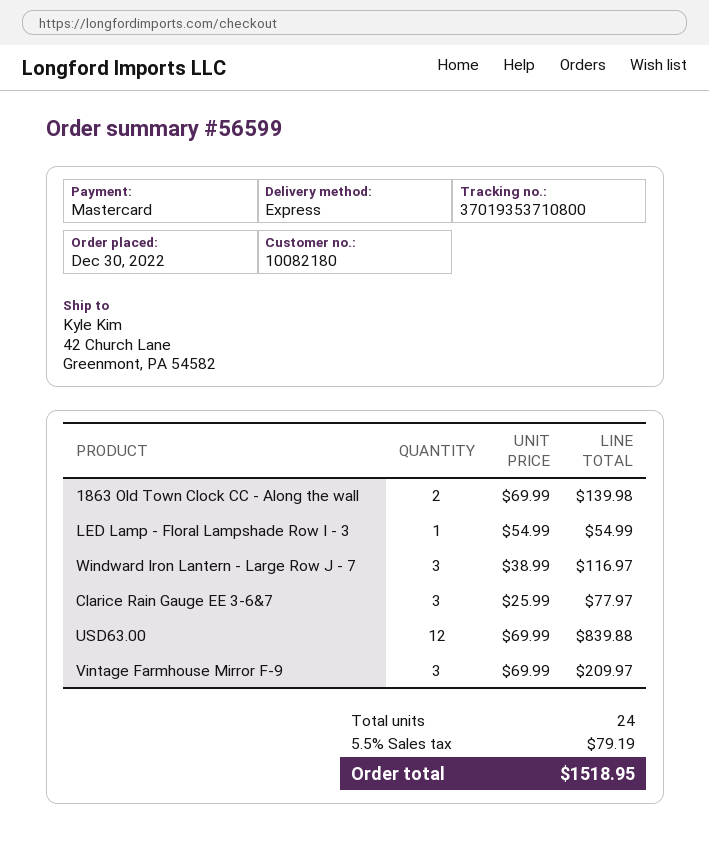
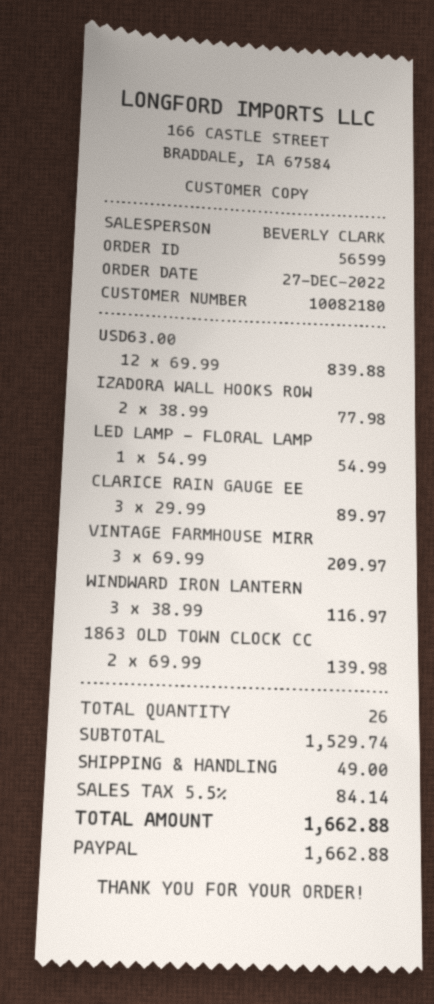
order date: 2022-12-30 -> 2022-12-27
payment method: Mastercard -> PayPal
Clarice Rain Gauge EE 3-6&7: 3 x 25.99 = 77.97 -> 3 x 29.99 = 89.97
IZADORA WALL HOOKS ROW: none -> 2 x 38.99 = 77.98
total quantity: 24 -> 26
shipping: none -> 49.00
tax: 5.5% = 79.19 -> 5.5% = 84.14
total: 1518.95 -> 1662.88

